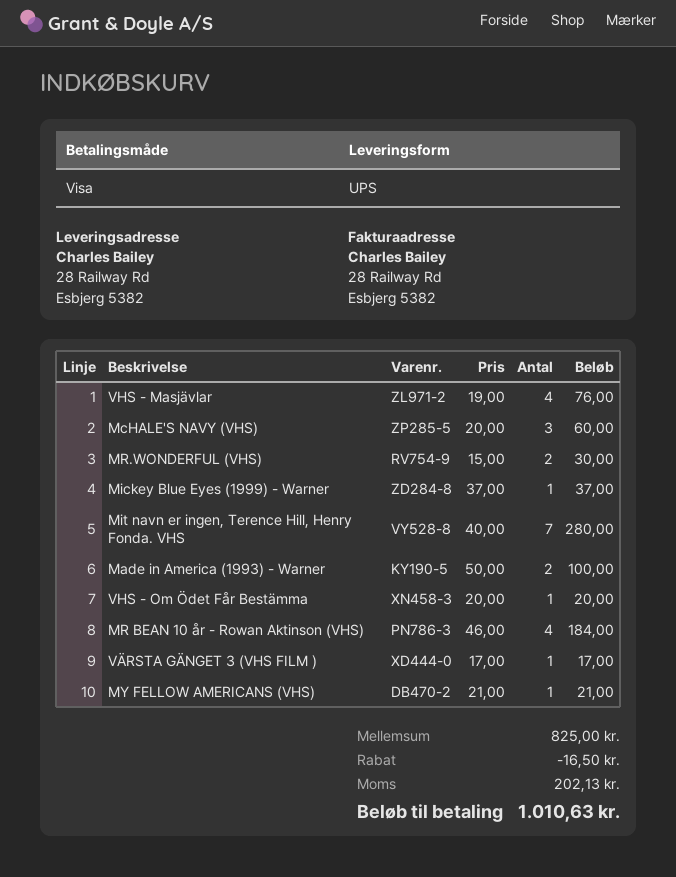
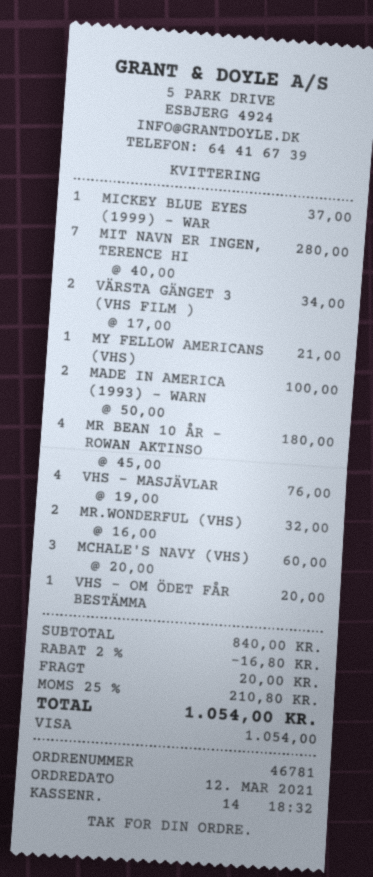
MR.WONDERFUL (VHS): 2 x 15.00 = 30.00 -> 2 x 16.00 = 32.00
MR BEAN 10 år - Rowan Aktinson (VHS): 4 x 46.00 = 184.00 -> 4 x 45.00 = 180.00
VÄRSTA GÄNGET 3 (VHS FILM ): 1 x 17.00 = 17.00 -> 2 x 17.00 = 34.00
subtotal: 825.00 -> 840.00
discount: 16.50 -> 16.80
shipping: none -> 20.00
tax: 202.13 -> 210.80
total: 1010.63 -> 1054.00

